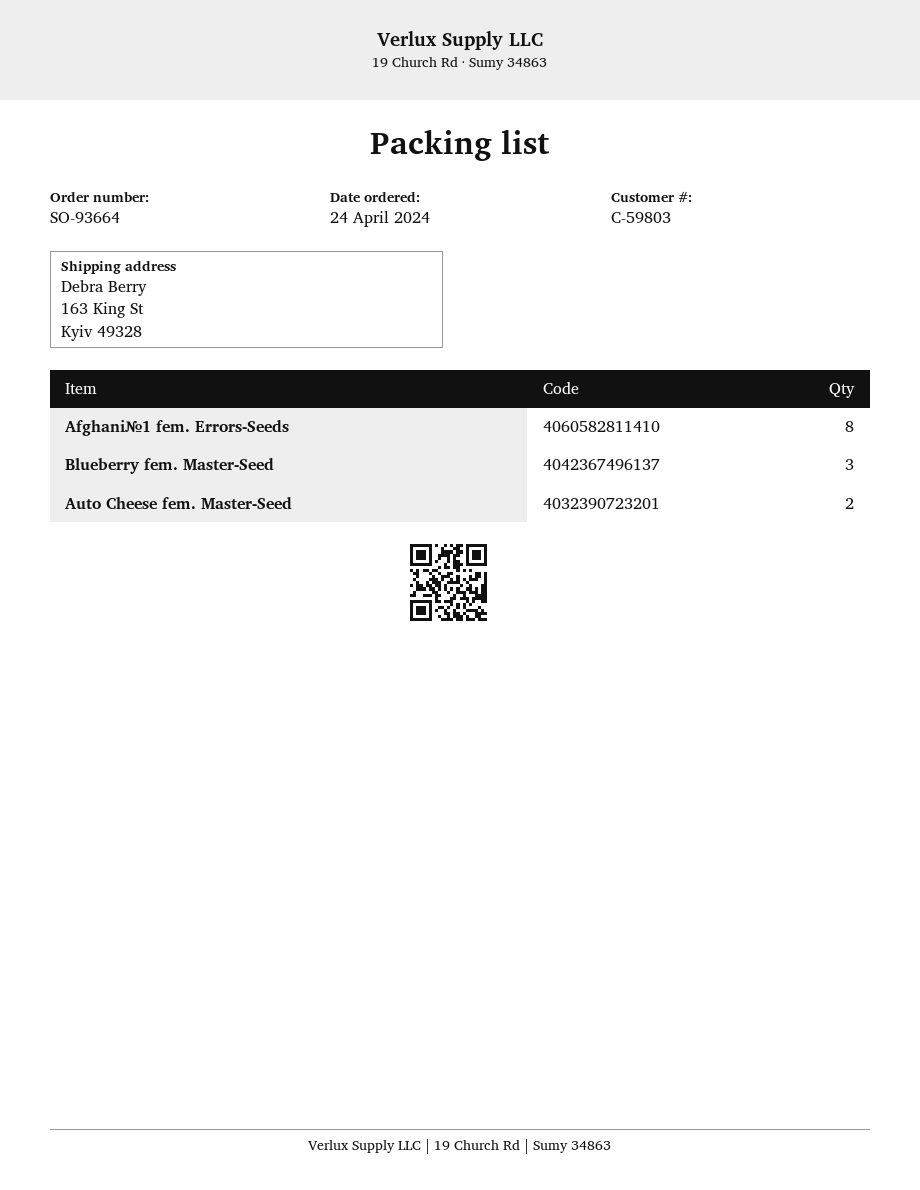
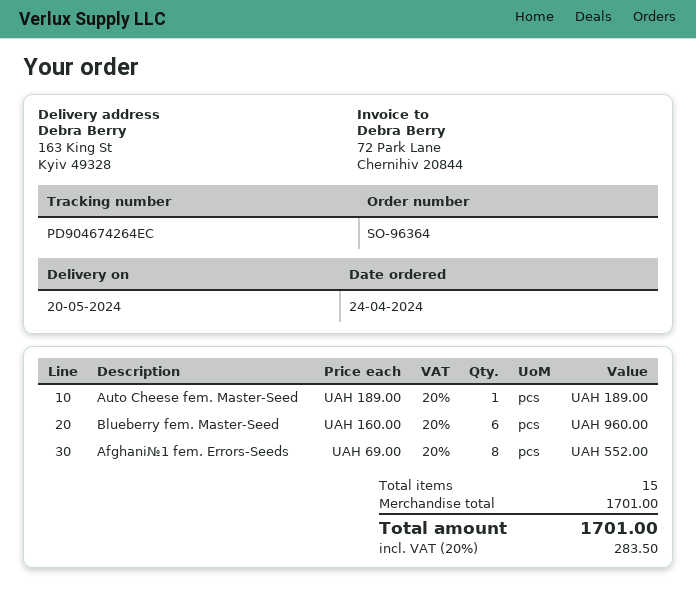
order number: SO-93664 -> SO-96364
Blueberry fem. Master-Seed: 3 -> 6
Auto Cheese fem. Master-Seed: 2 -> 1

